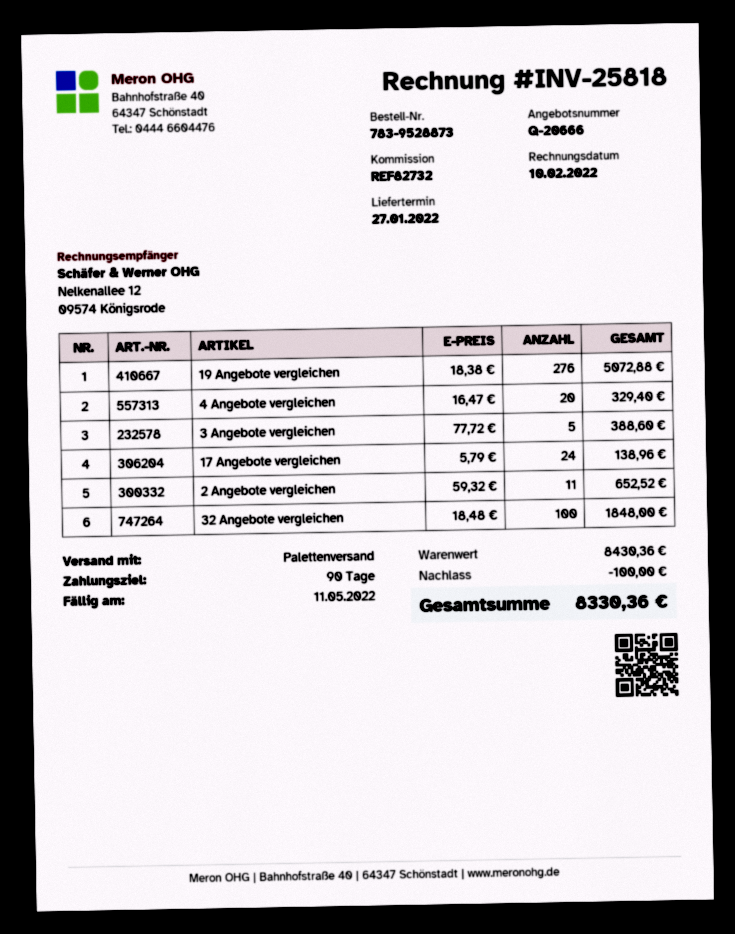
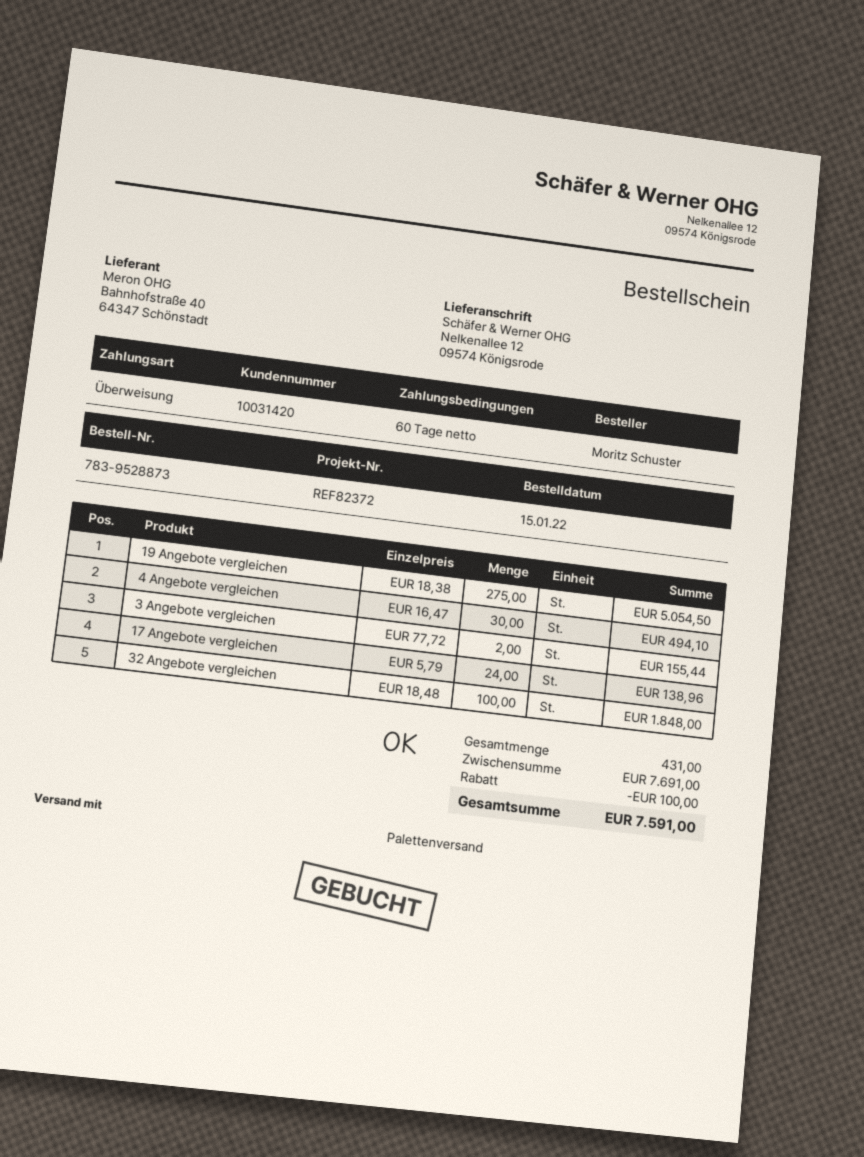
payment terms: 90 days -> 60 days
reference: REF82732 -> REF82372
19 Angebote vergleichen: 276 x 18.38 = 5072.88 -> 275 x 18.38 = 5054.50
4 Angebote vergleichen: 20 x 16.47 = 329.40 -> 30 x 16.47 = 494.10
3 Angebote vergleichen: 5 x 77.72 = 388.60 -> 2 x 77.72 = 155.44
2 Angebote vergleichen: 11 x 59.32 = 652.52 -> none
subtotal: 8430.36 -> 7691.00
total: 8330.36 -> 7591.00

